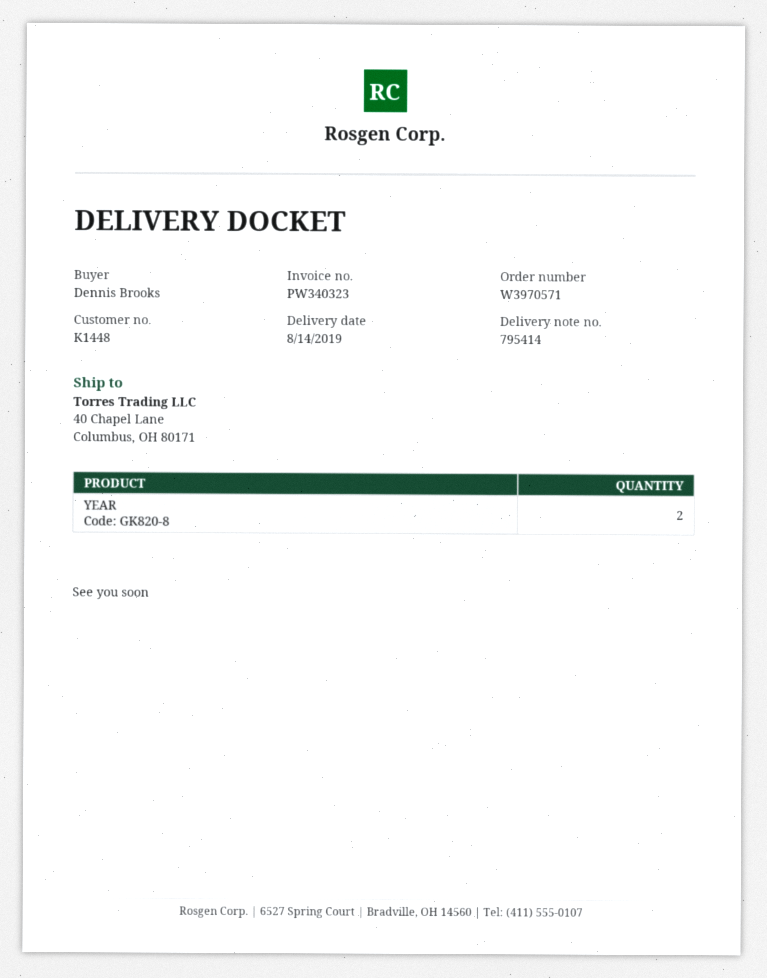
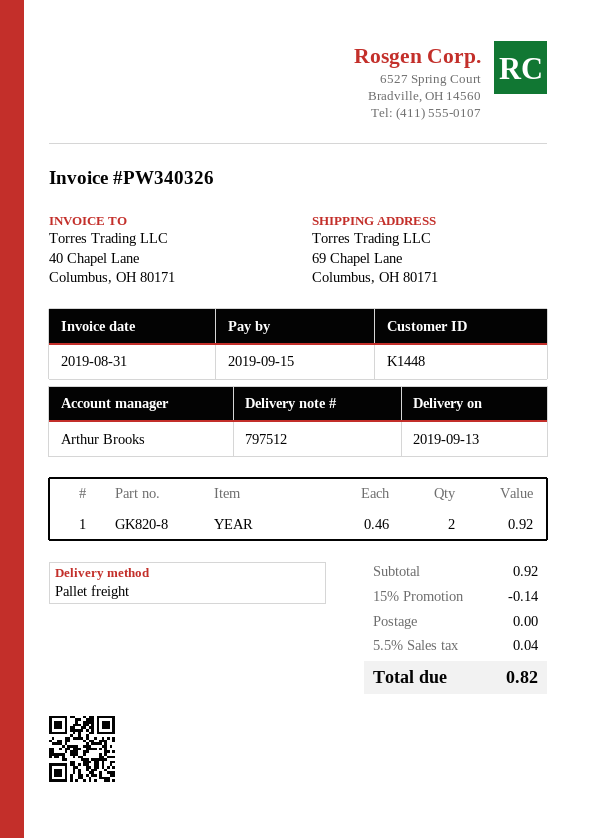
delivery note number: 795414 -> 797512
delivery date: 2019-08-14 -> 2019-09-13
invoice number: PW340323 -> PW340326
ship to: 40 Chapel Lane, Columbus, OH 80171 -> 69 Chapel Lane, Columbus, OH 80171

